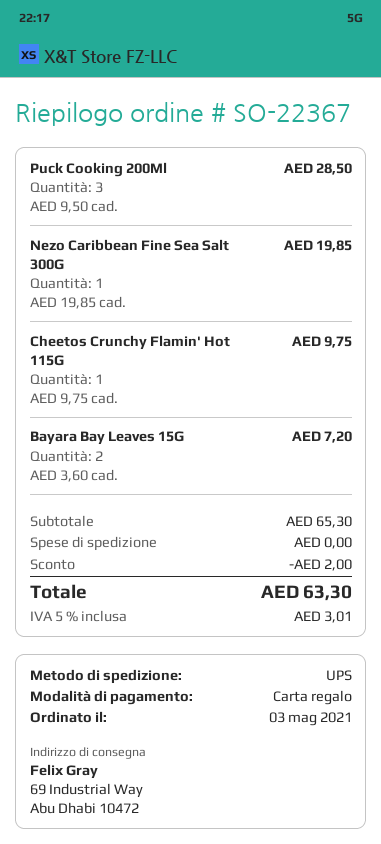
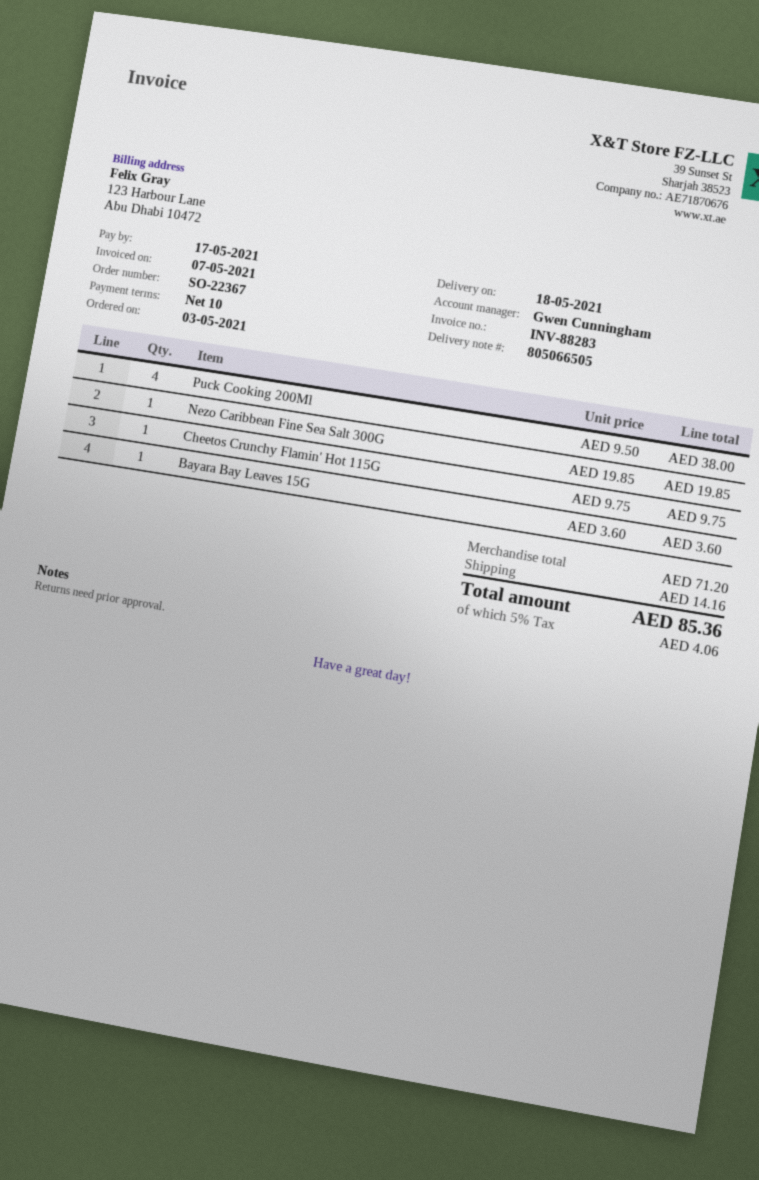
Puck Cooking 200Ml: 3 x 9.50 = 28.50 -> 4 x 9.50 = 38.00
Bayara Bay Leaves 15G: 2 x 3.60 = 7.20 -> 1 x 3.60 = 3.60
subtotal: 65.30 -> 71.20
discount: 2.00 -> none
shipping: 0.00 -> 14.16
tax: 5% = 3.01 -> 5% = 4.06
total: 63.30 -> 85.36

